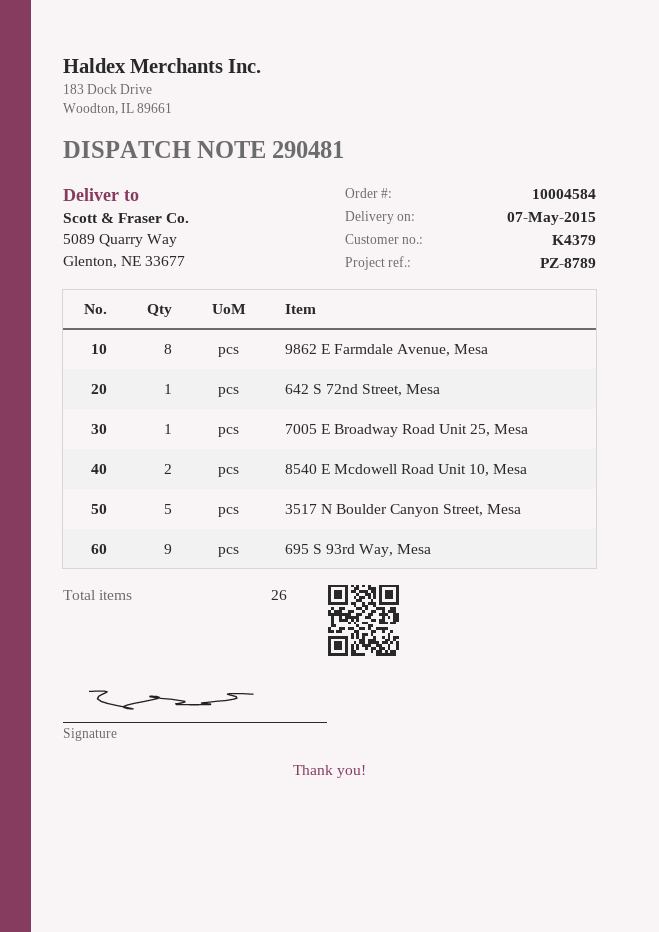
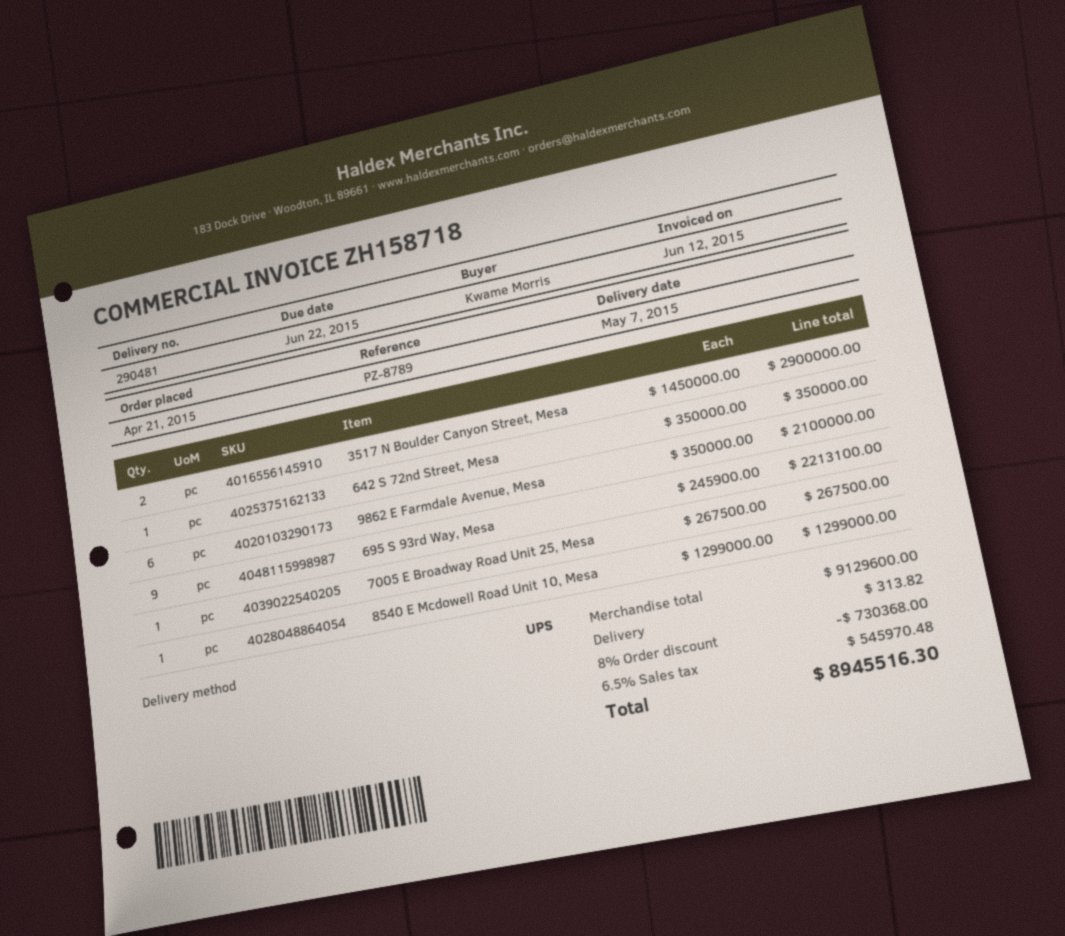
9862 E Farmdale Avenue, Mesa: 8 -> 6
8540 E Mcdowell Road Unit 10, Mesa: 2 -> 1
3517 N Boulder Canyon Street, Mesa: 5 -> 2

